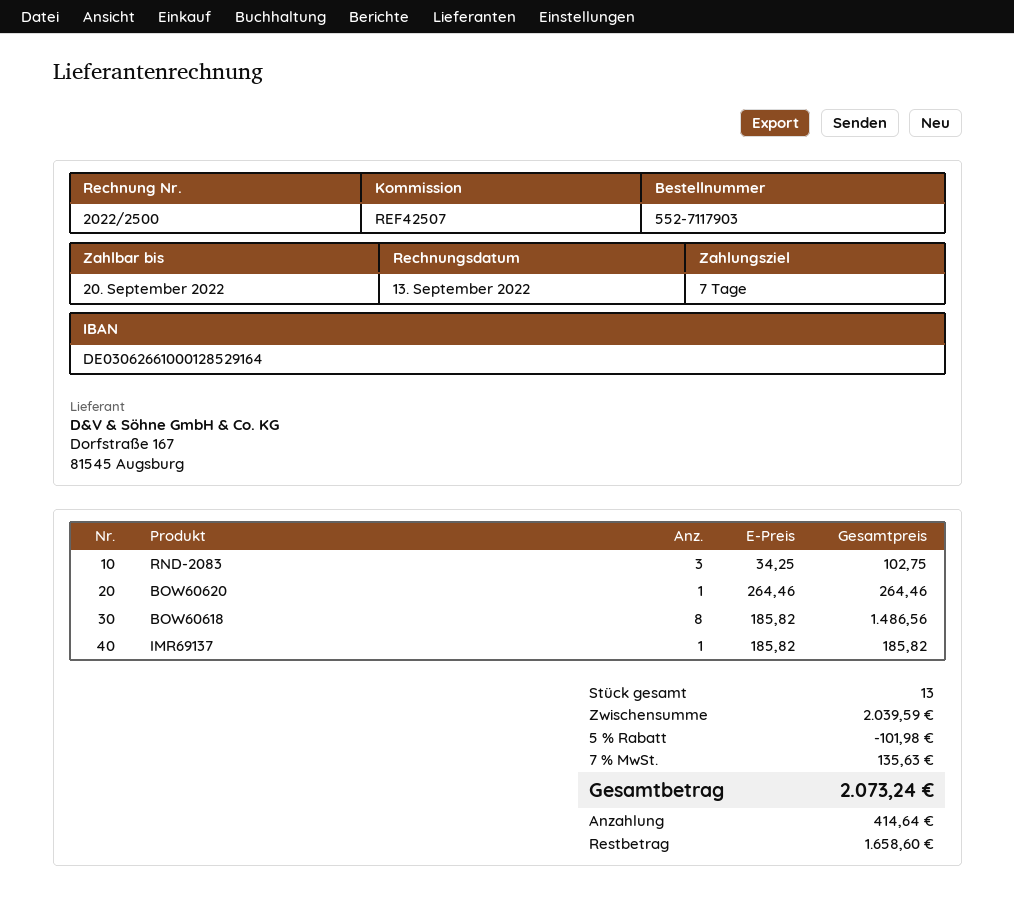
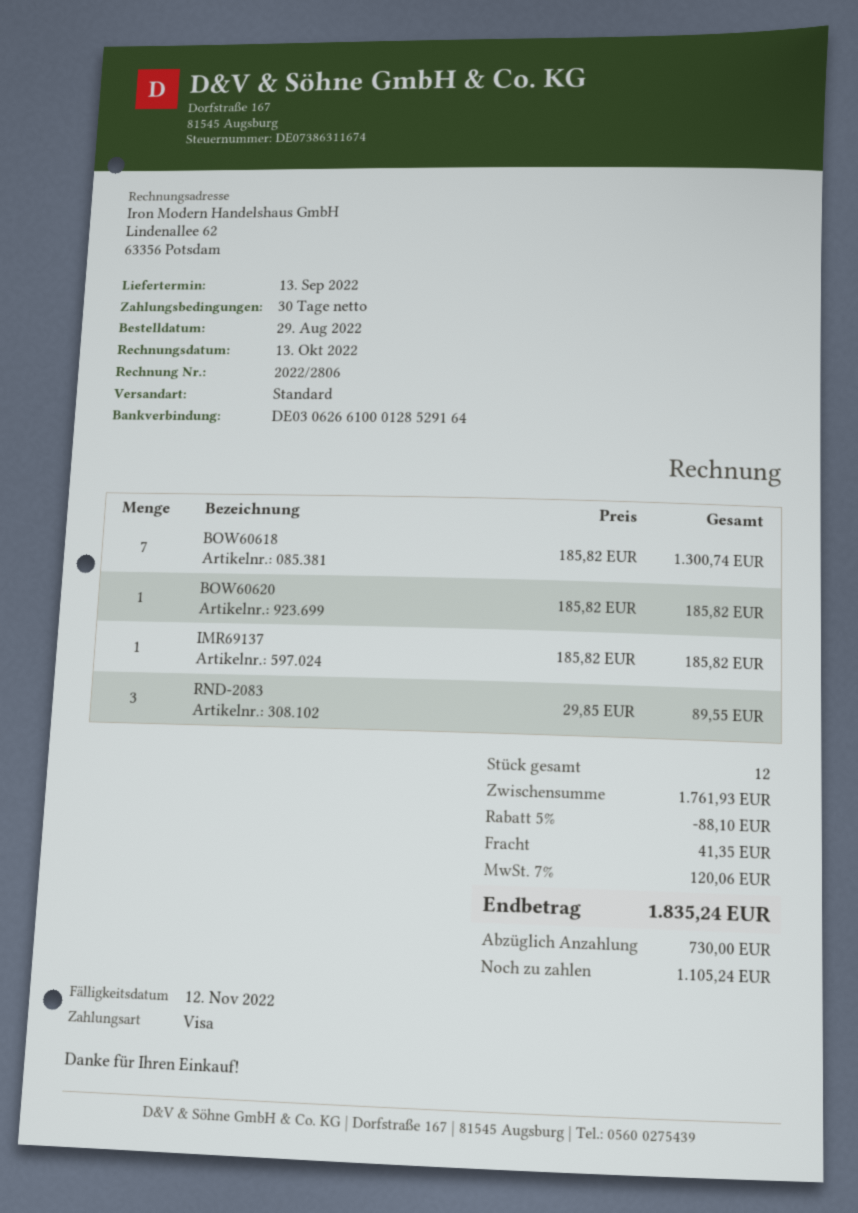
invoice number: 2022/2500 -> 2022/2806
invoice date: 2022-09-13 -> 2022-10-13
payment terms: 7 days -> 30 days
due date: 2022-09-20 -> 2022-11-12
RND-2083: 3 x 34.25 = 102.75 -> 3 x 29.85 = 89.55
BOW60620: 1 x 264.46 = 264.46 -> 1 x 185.82 = 185.82
BOW60618: 8 x 185.82 = 1486.56 -> 7 x 185.82 = 1300.74
total quantity: 13 -> 12
subtotal: 2039.59 -> 1761.93
discount: 5% = 101.98 -> 5% = 88.10
shipping: none -> 41.35
tax: 7% = 135.63 -> 7% = 120.06
total: 2073.24 -> 1835.24
deposit: 414.64 -> 730.00
balance: 1658.60 -> 1105.24

